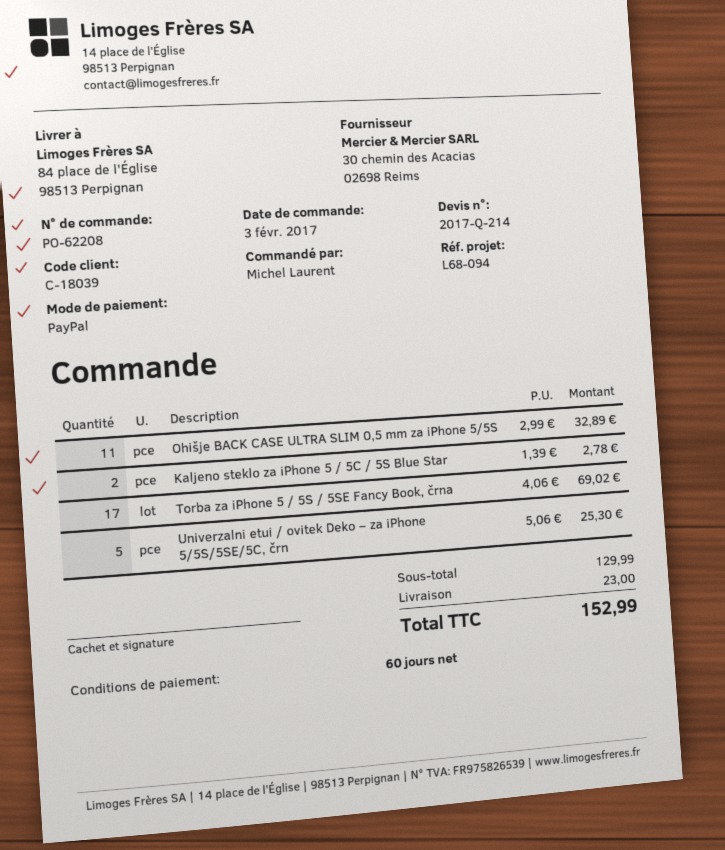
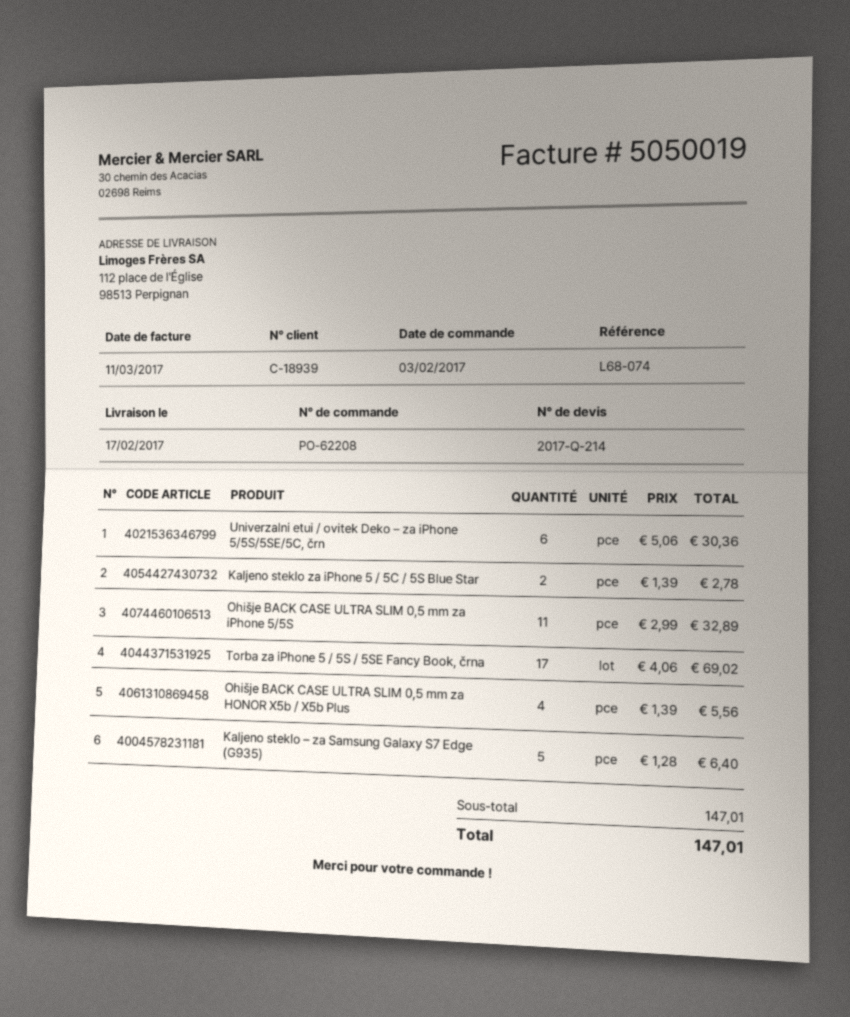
customer number: C-18039 -> C-18939
reference: L68-094 -> L68-074
ship to: 84 place de l'Église, 98513 Perpignan -> 112 place de l'Église, 98513 Perpignan
Univerzalni etui / ovitek Deko – za iPhone 5/5S/5SE/5C, črn: 5 x 5.06 = 25.30 -> 6 x 5.06 = 30.36
Ohišje BACK CASE ULTRA SLIM 0,5 mm za HONOR X5b / X5b Plus: none -> 4 x 1.39 = 5.56
Kaljeno steklo – za Samsung Galaxy S7 Edge (G935): none -> 5 x 1.28 = 6.40
subtotal: 129.99 -> 147.01
shipping: 23.00 -> none
total: 152.99 -> 147.01

